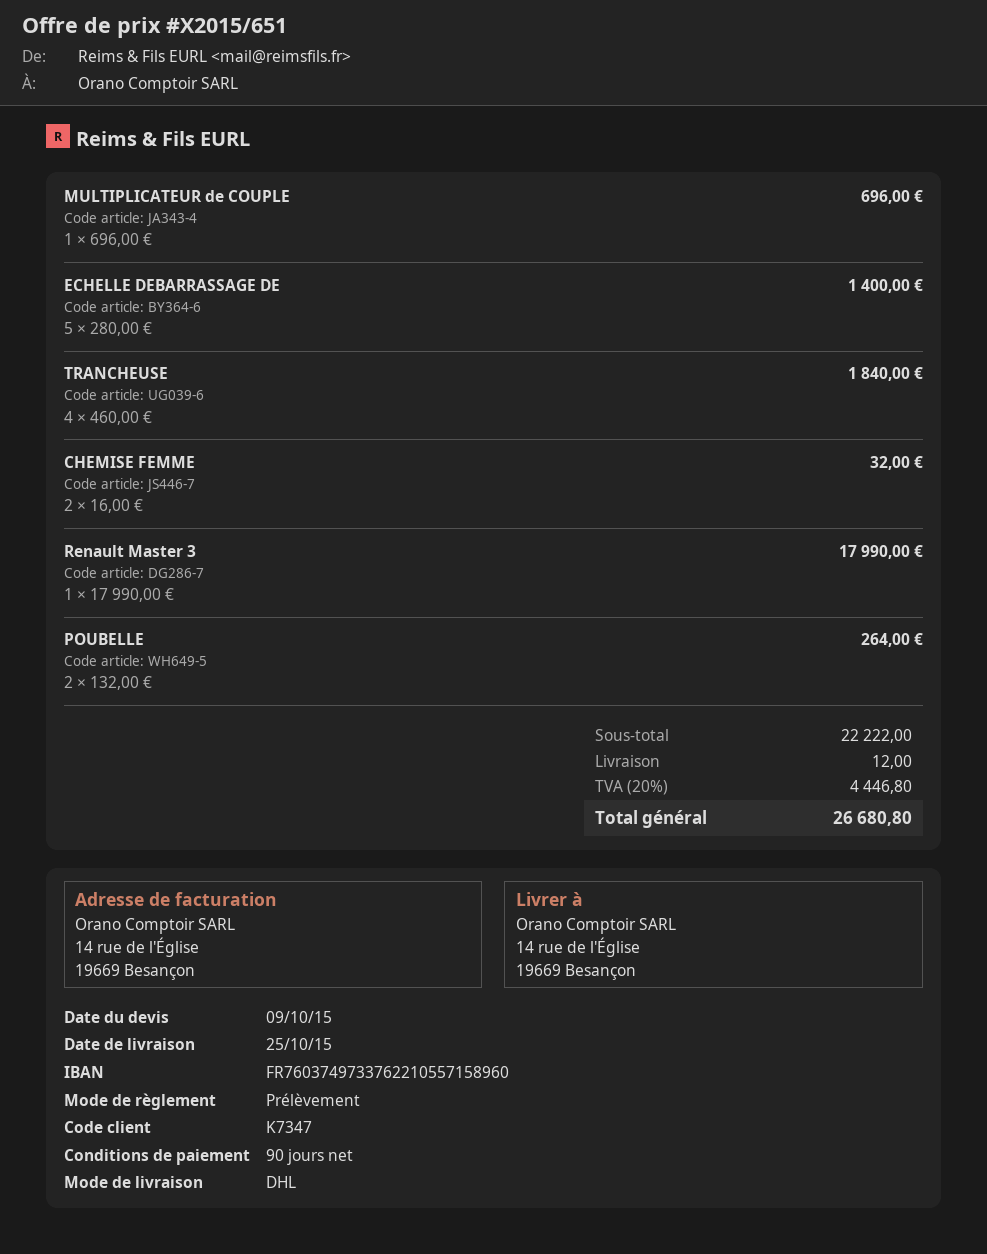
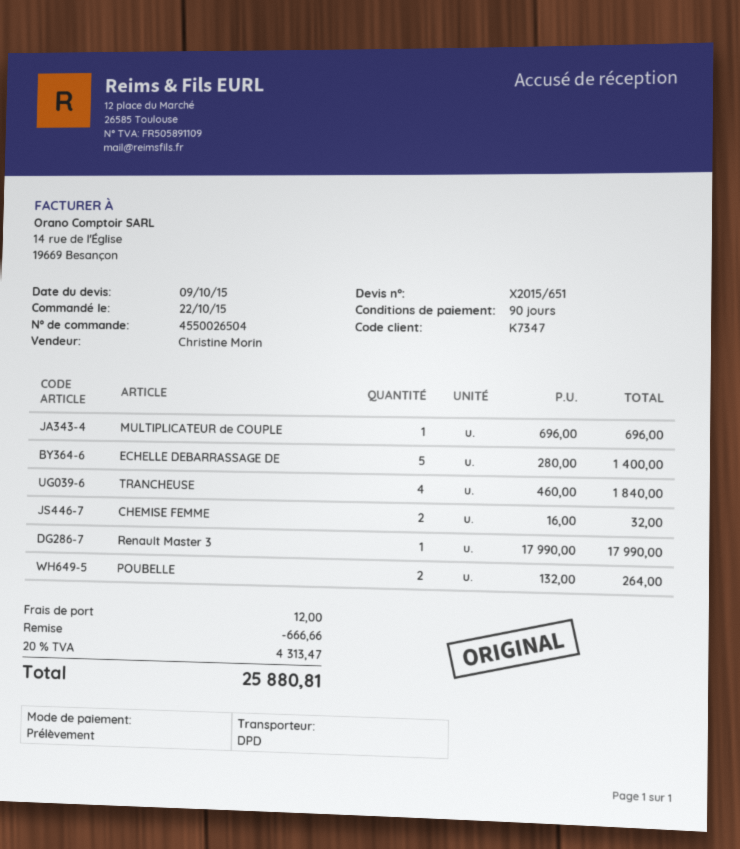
shipping method: DHL -> DPD
discount: none -> 666.66
tax: 20% = 4446.80 -> 20% = 4313.47
total: 26680.80 -> 25880.81

